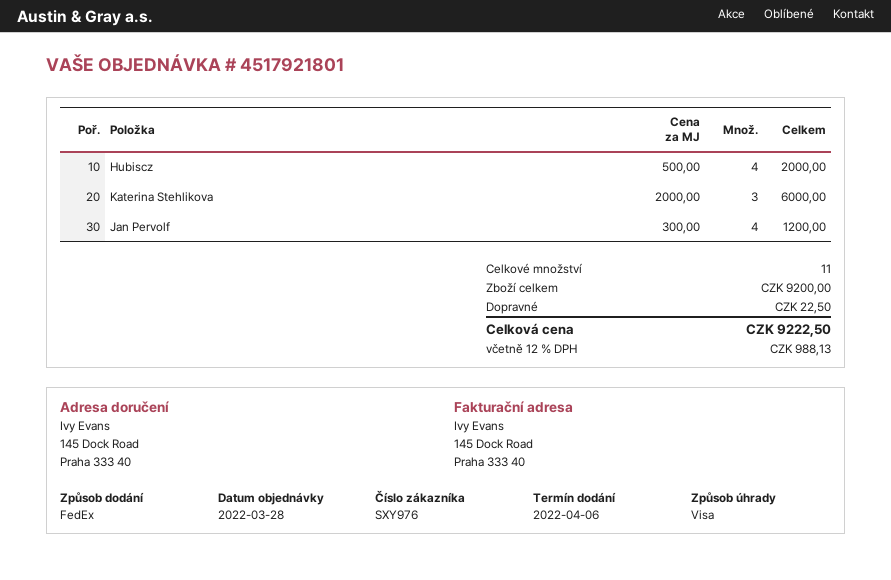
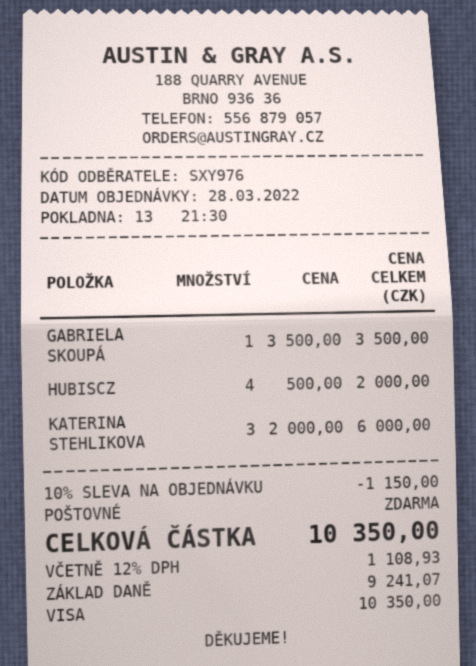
Jan Pervolf: 4 x 300.00 = 1200.00 -> none
GABRIELA SKOUPÁ: none -> 1 x 3500.00 = 3500.00
discount: none -> 10% = 1150.00
shipping: 22.50 -> 0.00
tax: 12% = 988.13 -> 12% = 1108.93
total: 9222.50 -> 10350.00

